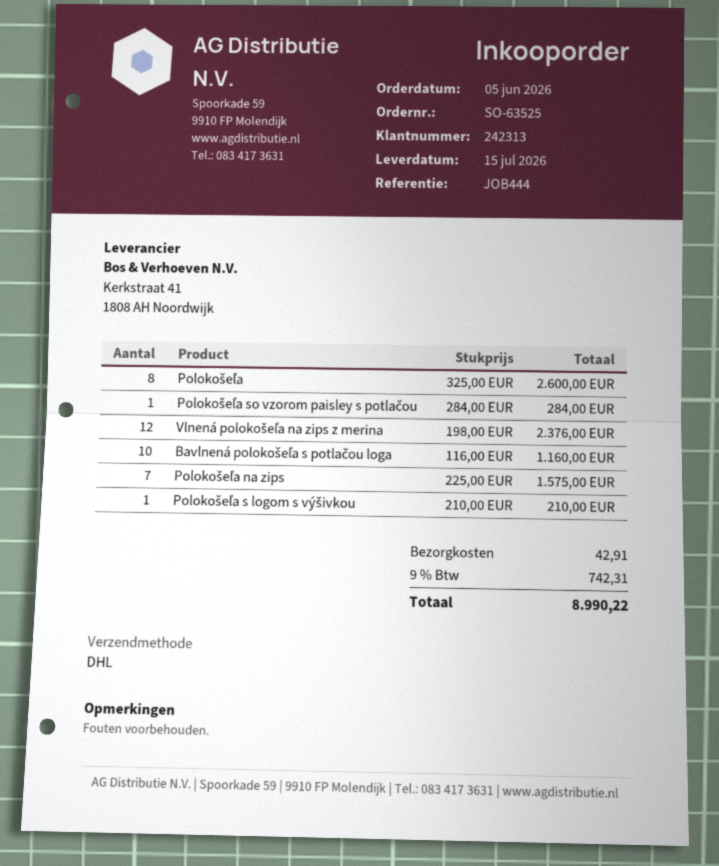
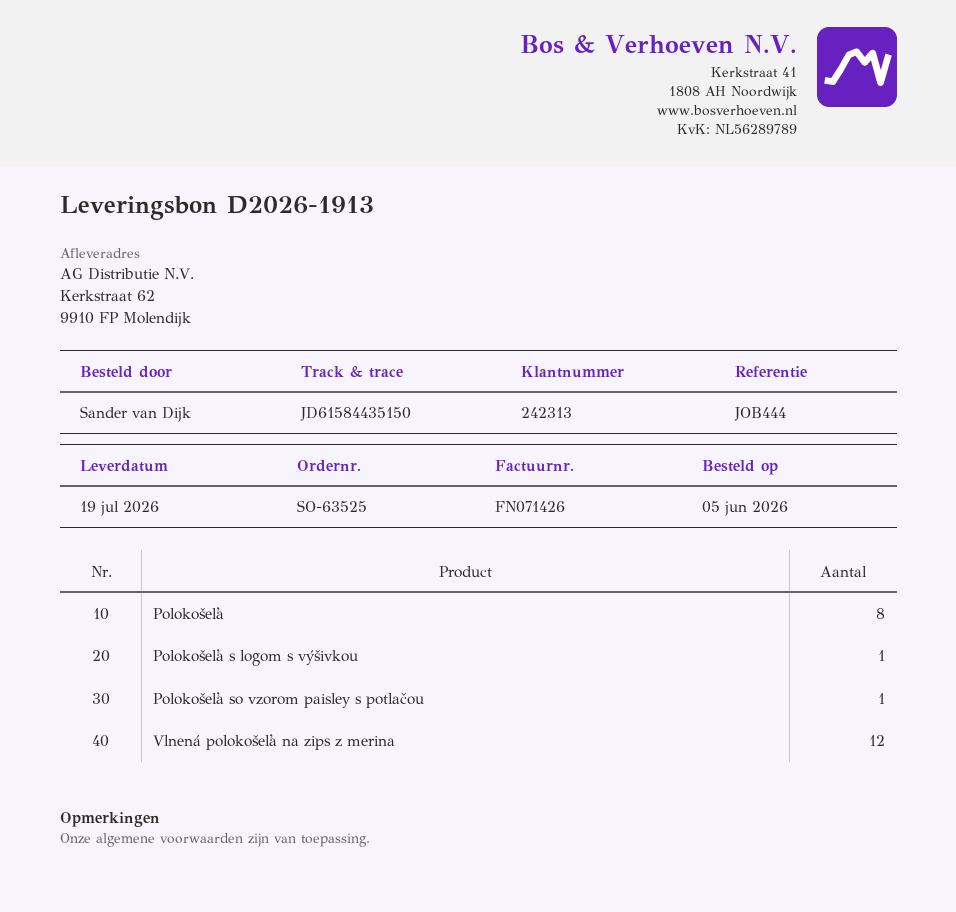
delivery date: 2026-07-15 -> 2026-07-19
Bavlnená polokošeľa s potlačou loga: 10 -> none
Polokošeľa na zips: 7 -> none

